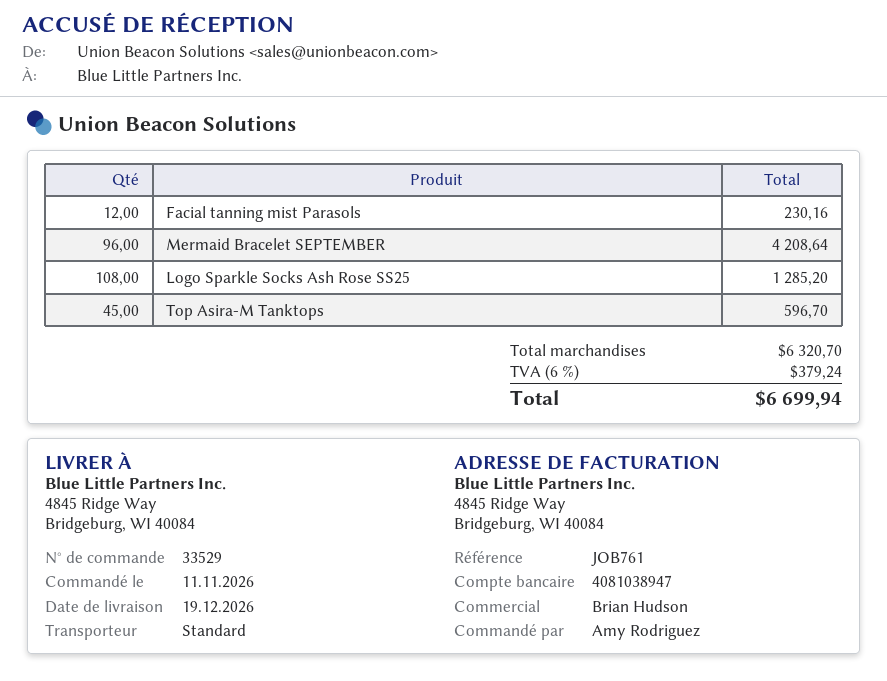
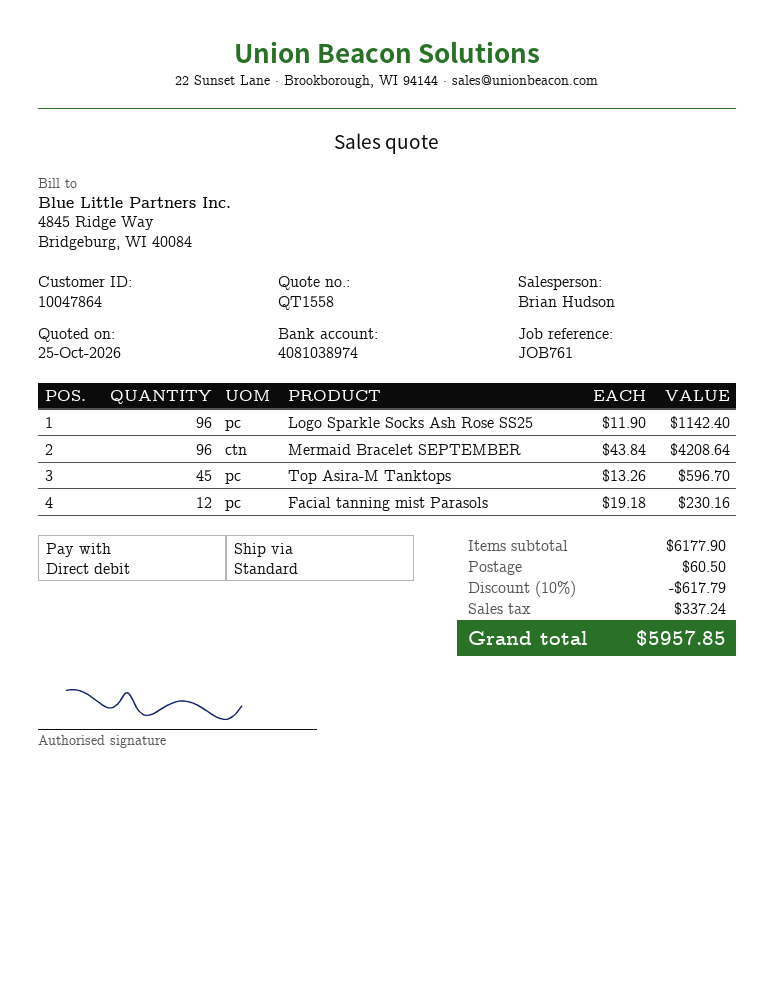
bank account: 4081038947 -> 4081038974
Logo Sparkle Socks Ash Rose SS25: 108 for 1285.20 -> 96 for 1142.40
subtotal: 6320.70 -> 6177.90
discount: none -> 10% = 617.79
shipping: none -> 60.50
tax: 379.24 -> 337.24
total: 6699.94 -> 5957.85

